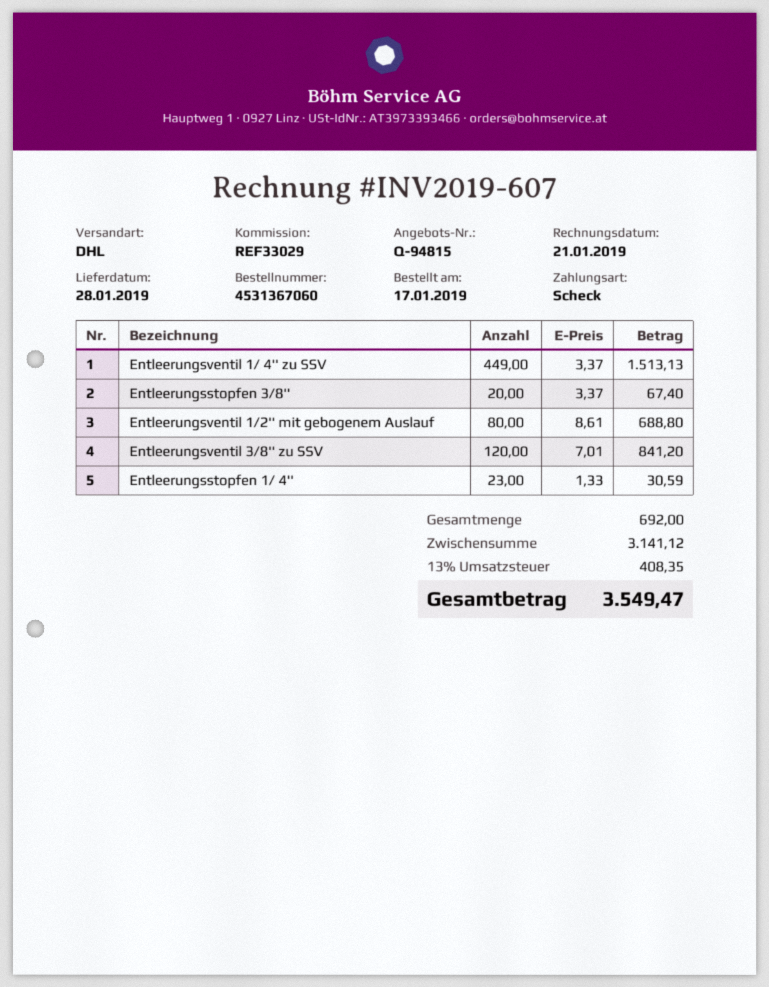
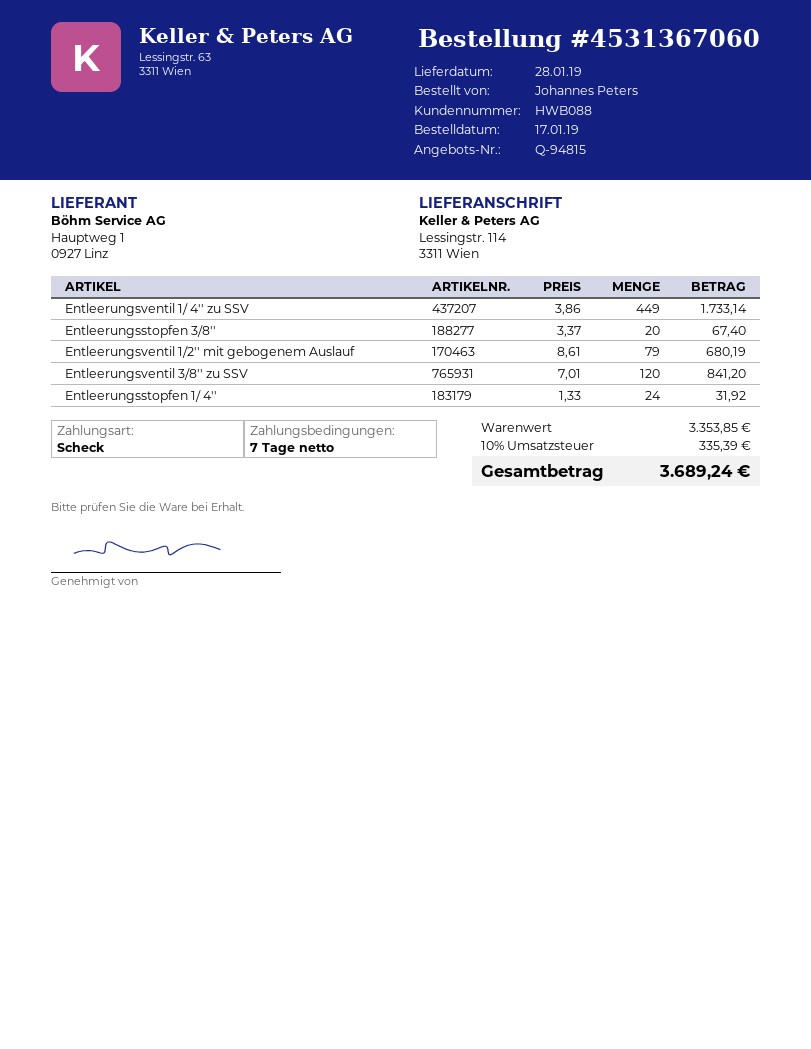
Entleerungsventil 1/ 4'' zu SSV: 449 x 3.37 = 1513.13 -> 449 x 3.86 = 1733.14
Entleerungsventil 1/2'' mit gebogenem Auslauf: 80 x 8.61 = 688.80 -> 79 x 8.61 = 680.19
Entleerungsstopfen 1/ 4'': 23 x 1.33 = 30.59 -> 24 x 1.33 = 31.92
subtotal: 3141.12 -> 3353.85
tax: 13% = 408.35 -> 10% = 335.39
total: 3549.47 -> 3689.24

